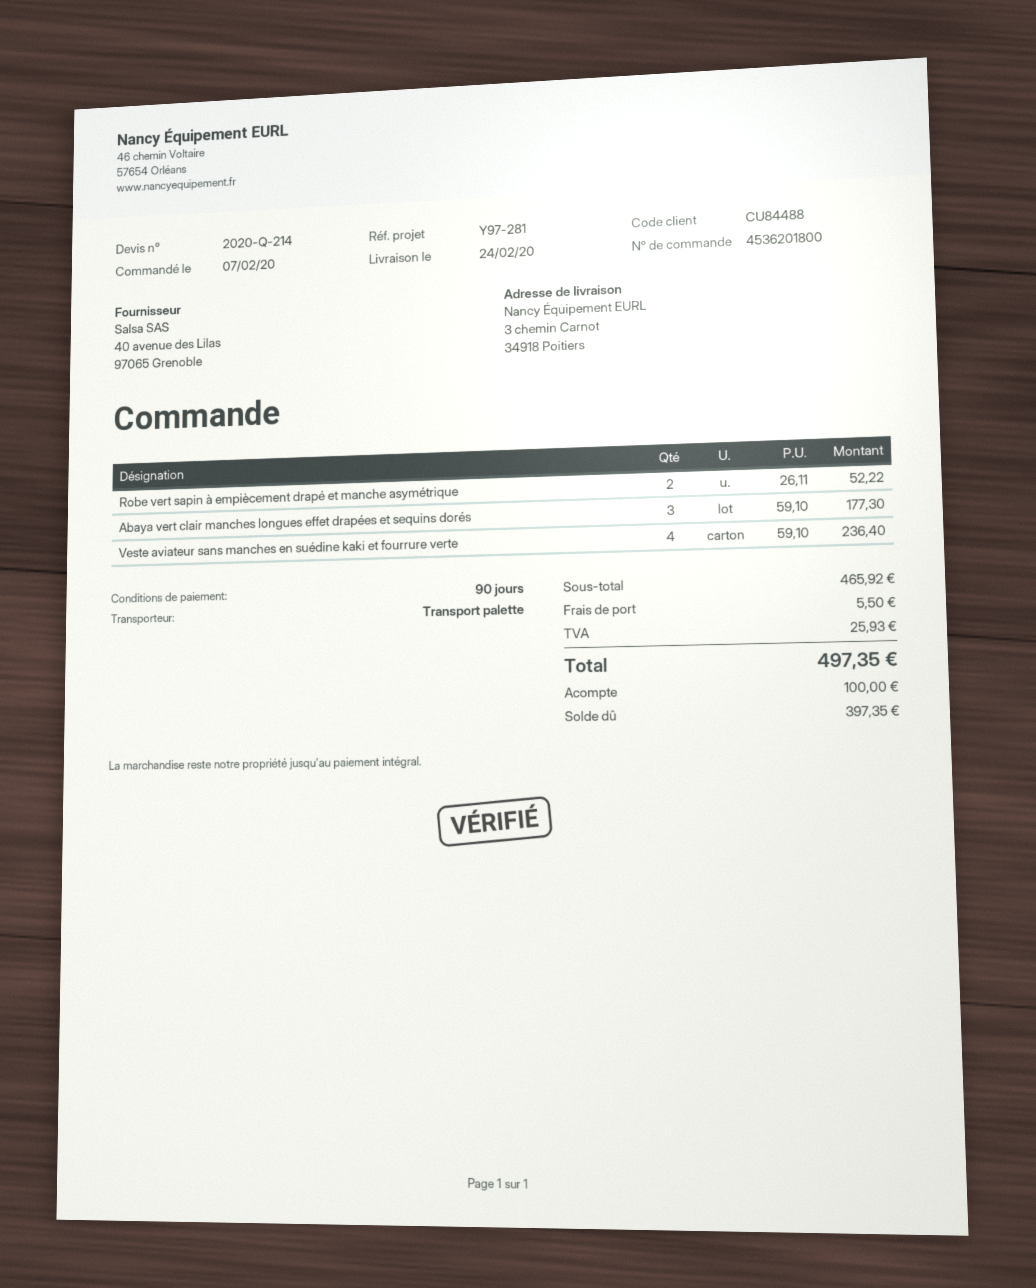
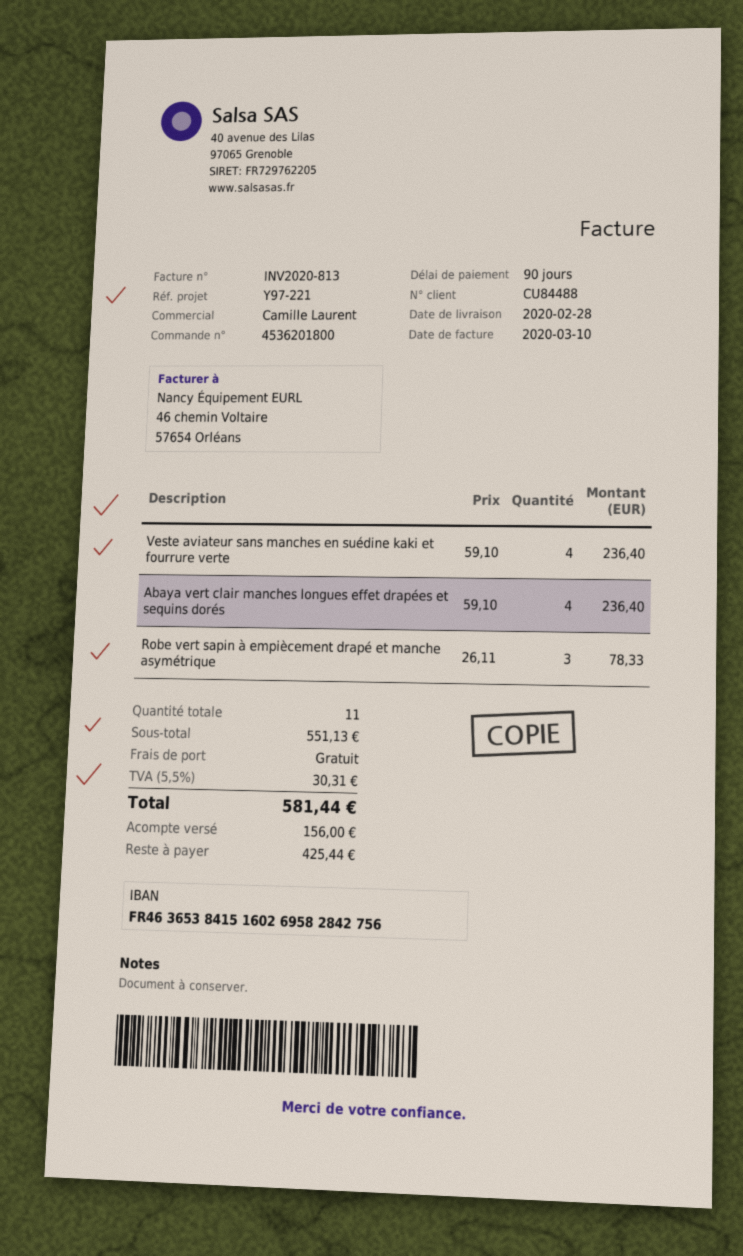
delivery date: 2020-02-24 -> 2020-02-28
reference: Y97-281 -> Y97-221
Robe vert sapin à empiècement drapé et manche asymétrique: 2 x 26.11 = 52.22 -> 3 x 26.11 = 78.33
Abaya vert clair manches longues effet drapées et sequins dorés: 3 x 59.10 = 177.30 -> 4 x 59.10 = 236.40
subtotal: 465.92 -> 551.13
shipping: 5.50 -> 0.00
tax: 25.93 -> 30.31
total: 497.35 -> 581.44
deposit: 100.00 -> 156.00
balance: 397.35 -> 425.44

